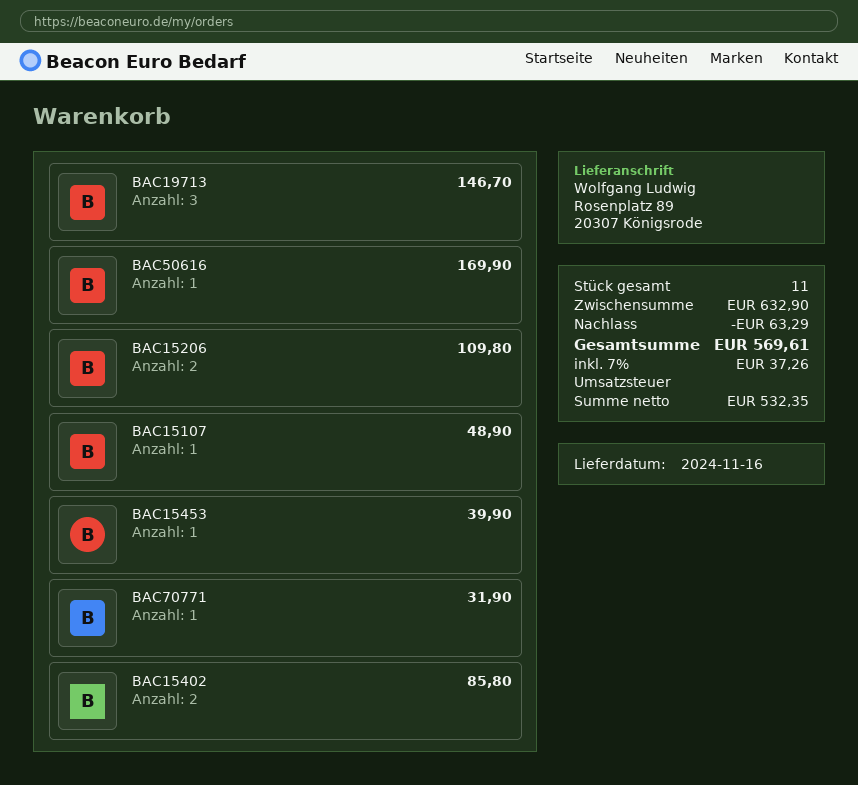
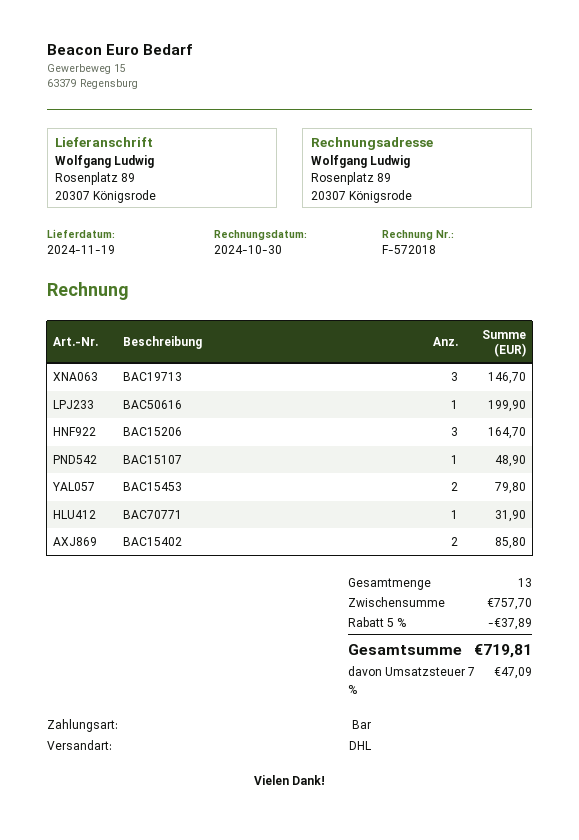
delivery date: 2024-11-16 -> 2024-11-19
BAC50616: 1 for 169.90 -> 1 for 199.90
BAC15206: 2 for 109.80 -> 3 for 164.70
BAC15453: 1 for 39.90 -> 2 for 79.80
total quantity: 11 -> 13
subtotal: 632.90 -> 757.70
discount: 63.29 -> 37.89
tax: 7% = 37.26 -> 7% = 47.09
total: 569.61 -> 719.81

